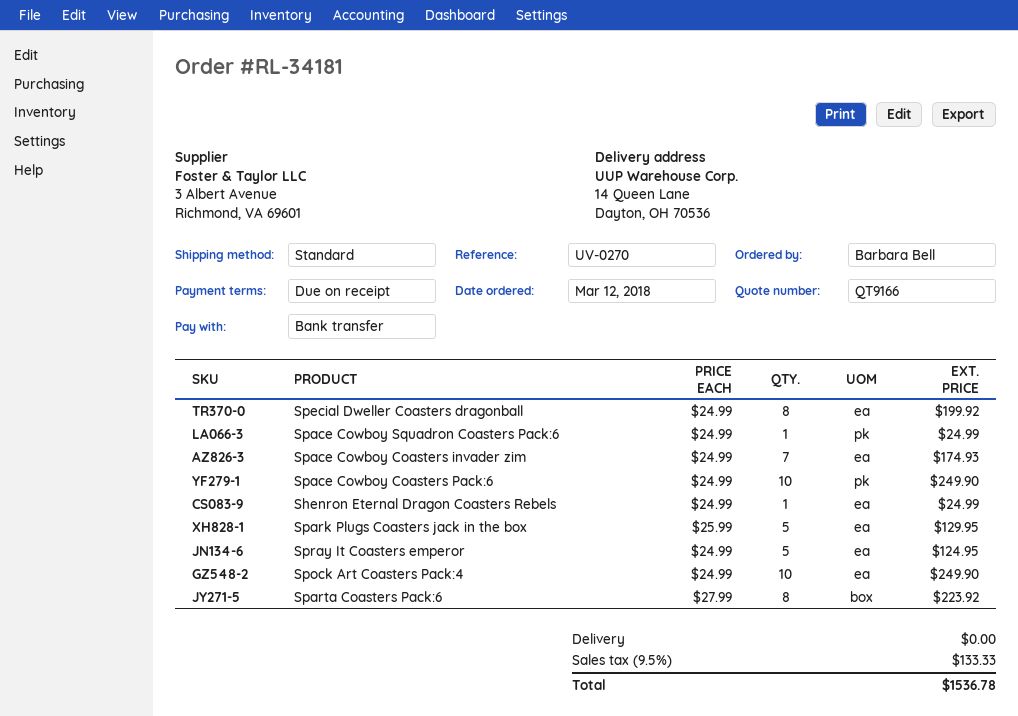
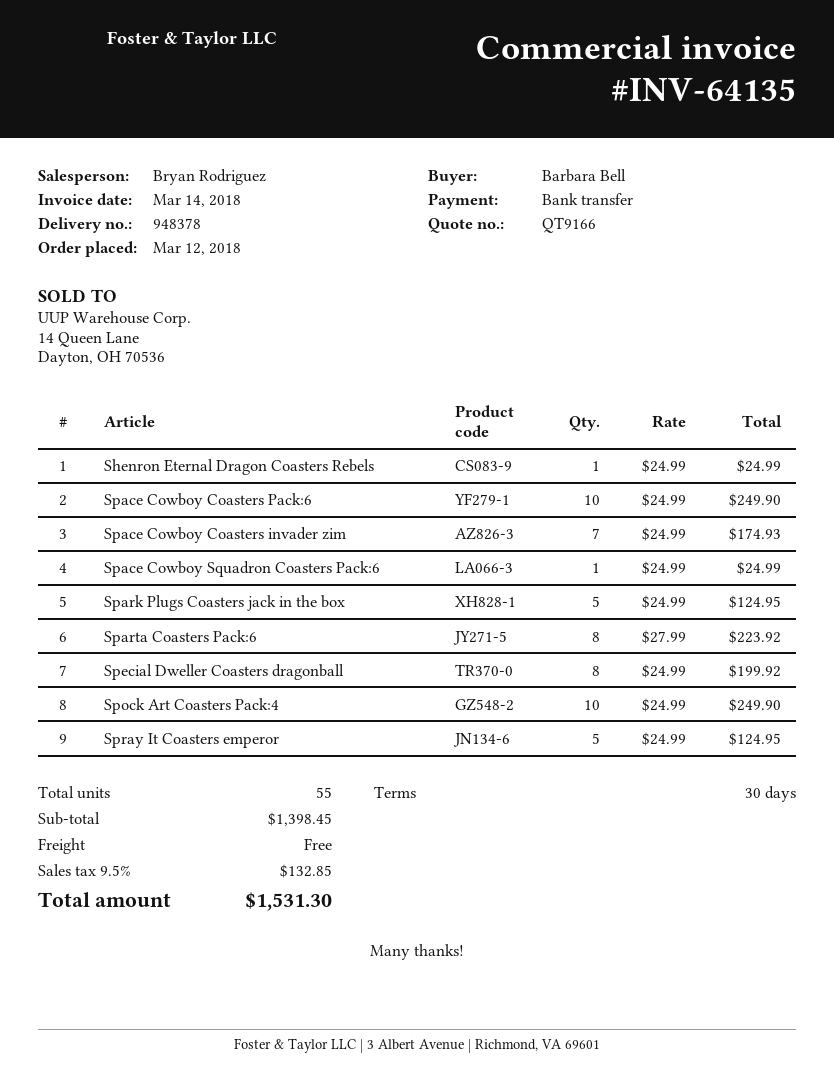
payment terms: on receipt -> 30 days
Spark Plugs Coasters jack in the box: 5 x 25.99 = 129.95 -> 5 x 24.99 = 124.95
tax: 9.5% = 133.33 -> 9.5% = 132.85
total: 1536.78 -> 1531.30

